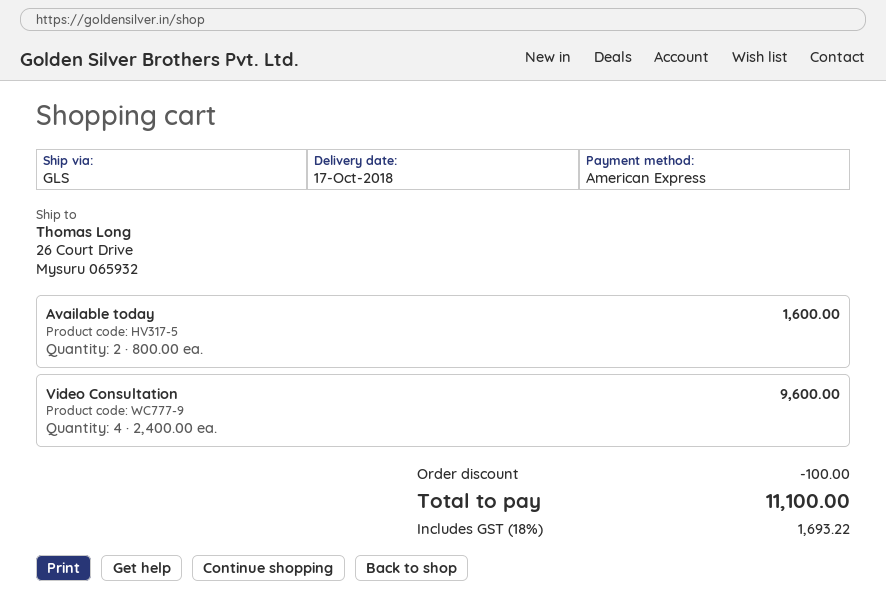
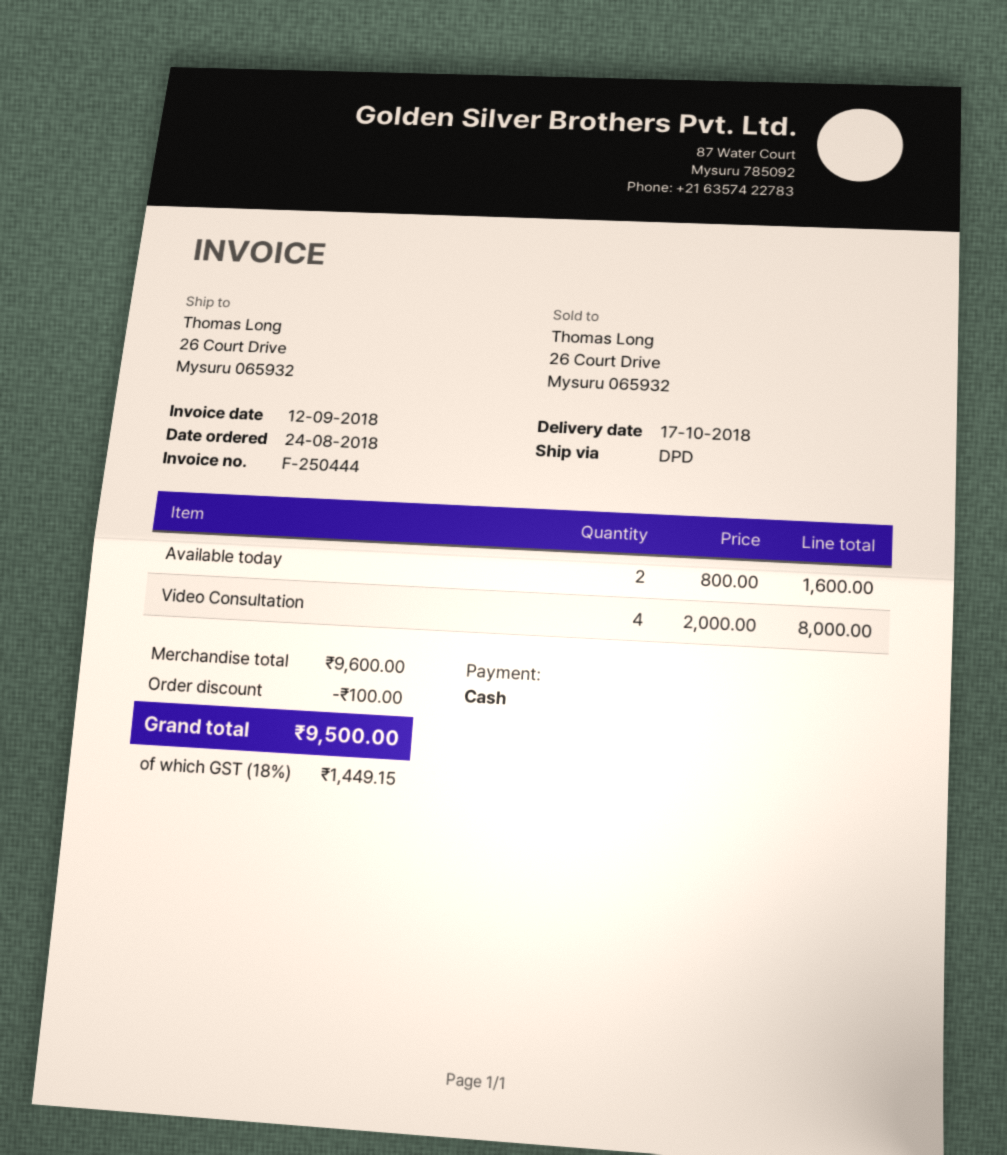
payment method: American Express -> cash
shipping method: GLS -> DPD
Video Consultation: 4 x 2400.00 = 9600.00 -> 4 x 2000.00 = 8000.00
tax: 18% = 1693.22 -> 18% = 1449.15
total: 11100.00 -> 9500.00

